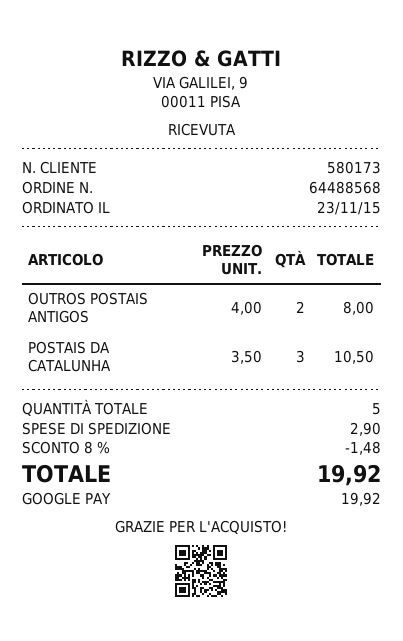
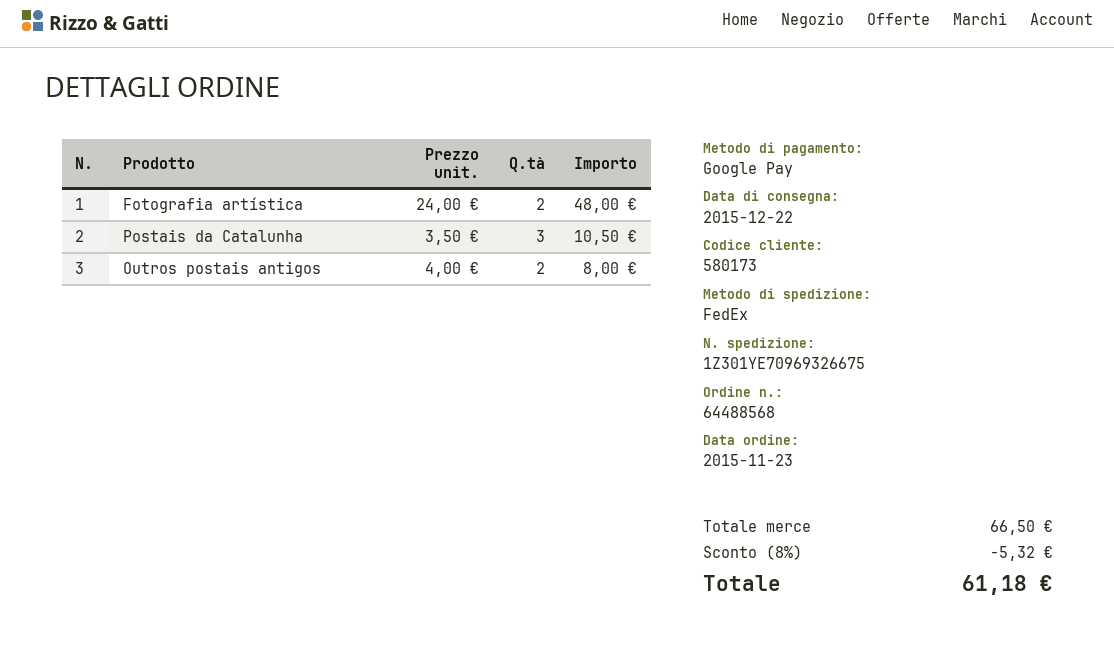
Fotografia artística: none -> 2 x 24.00 = 48.00
discount: 8% = 1.48 -> 8% = 5.32
shipping: 2.90 -> none
total: 19.92 -> 61.18

